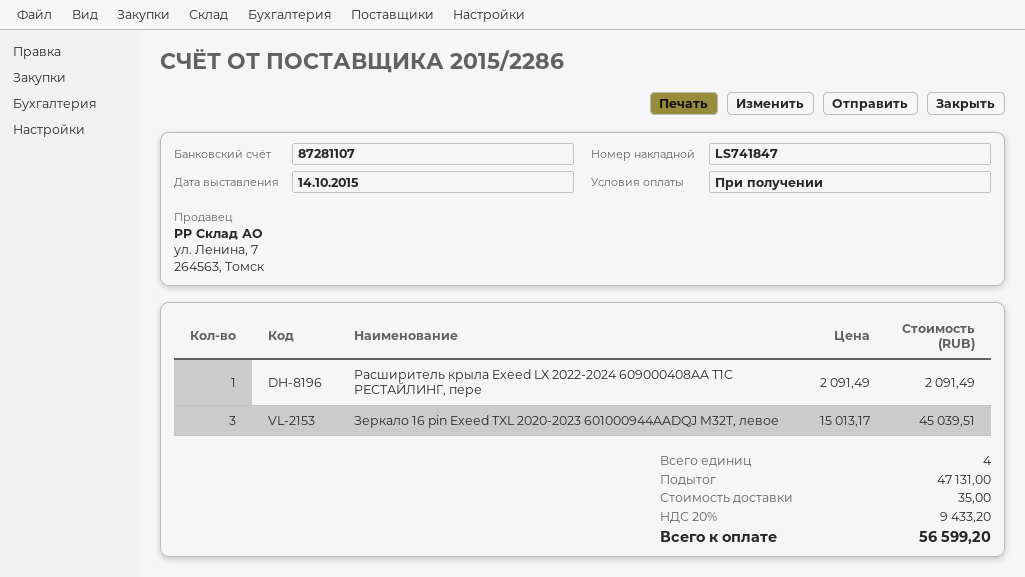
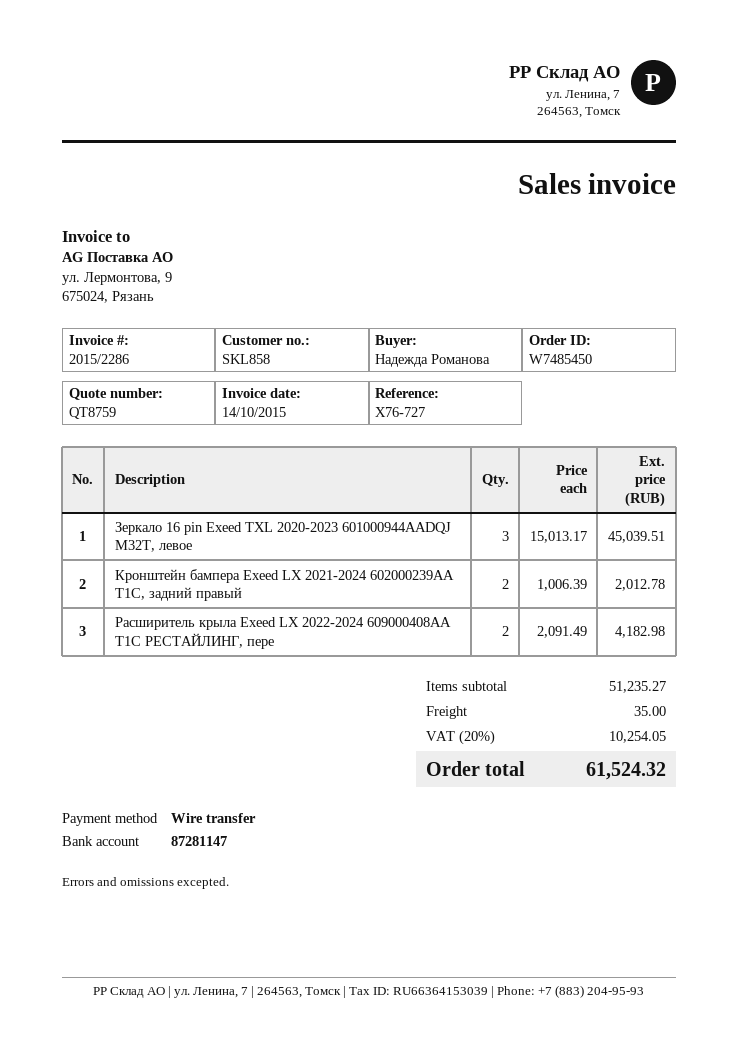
bank account: 87281107 -> 87281147
Расширитель крыла Exeed LX 2022-2024 609000408AA T1C РЕСТАЙЛИНГ, пере: 1 x 2091.49 = 2091.49 -> 2 x 2091.49 = 4182.98
Кронштейн бампера Exeed LX 2021-2024 602000239AA T1C, задний правый: none -> 2 x 1006.39 = 2012.78
subtotal: 47131.00 -> 51235.27
tax: 20% = 9433.20 -> 20% = 10254.05
total: 56599.20 -> 61524.32

